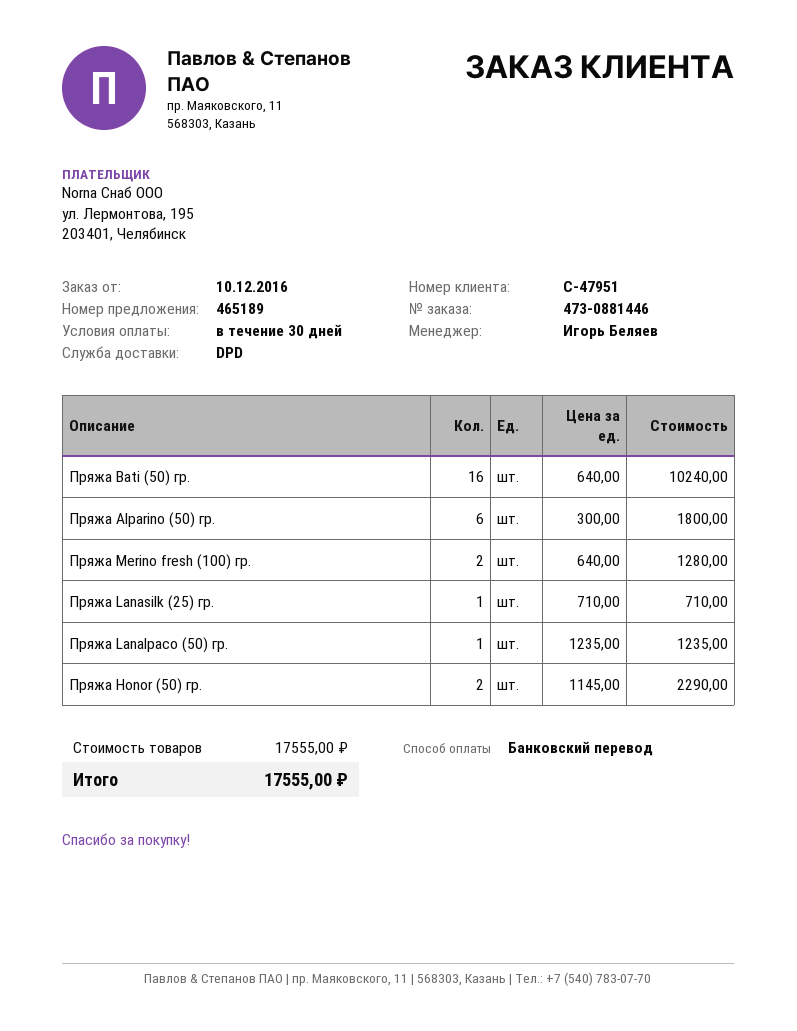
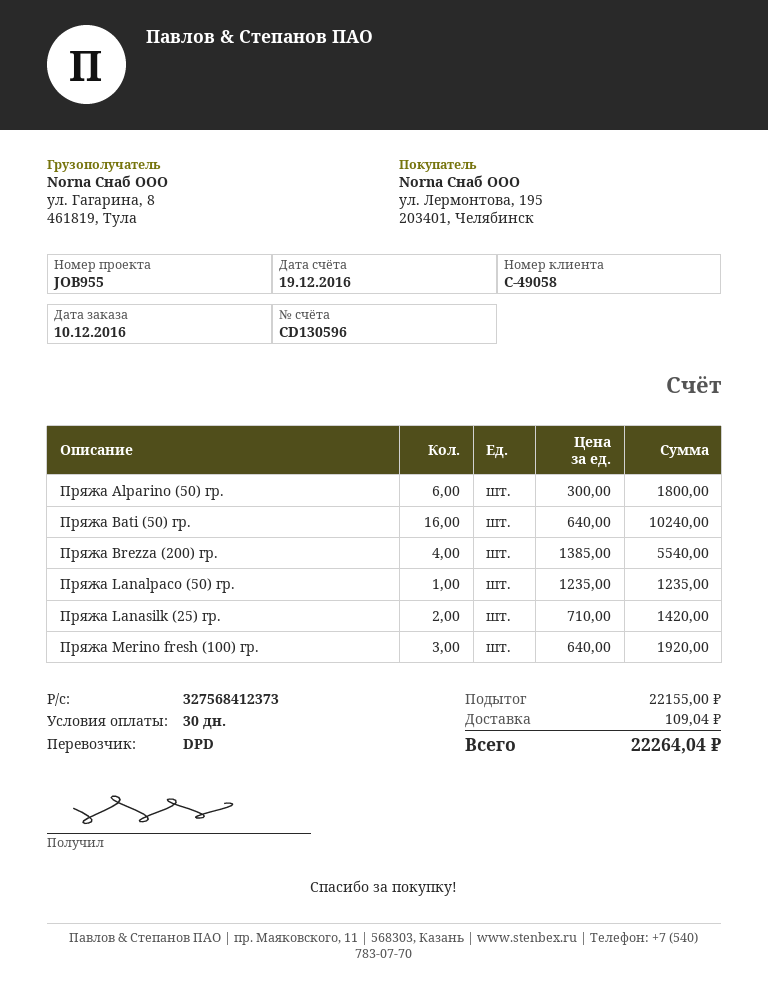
customer number: C-47951 -> C-49058
Пряжа Merino fresh (100) гр.: 2 x 640.00 = 1280.00 -> 3 x 640.00 = 1920.00
Пряжа Lanasilk (25) гр.: 1 x 710.00 = 710.00 -> 2 x 710.00 = 1420.00
Пряжа Honor (50) гр.: 2 x 1145.00 = 2290.00 -> none
Пряжа Brezza (200) гр.: none -> 4 x 1385.00 = 5540.00
subtotal: 17555.00 -> 22155.00
shipping: none -> 109.04
total: 17555.00 -> 22264.04

